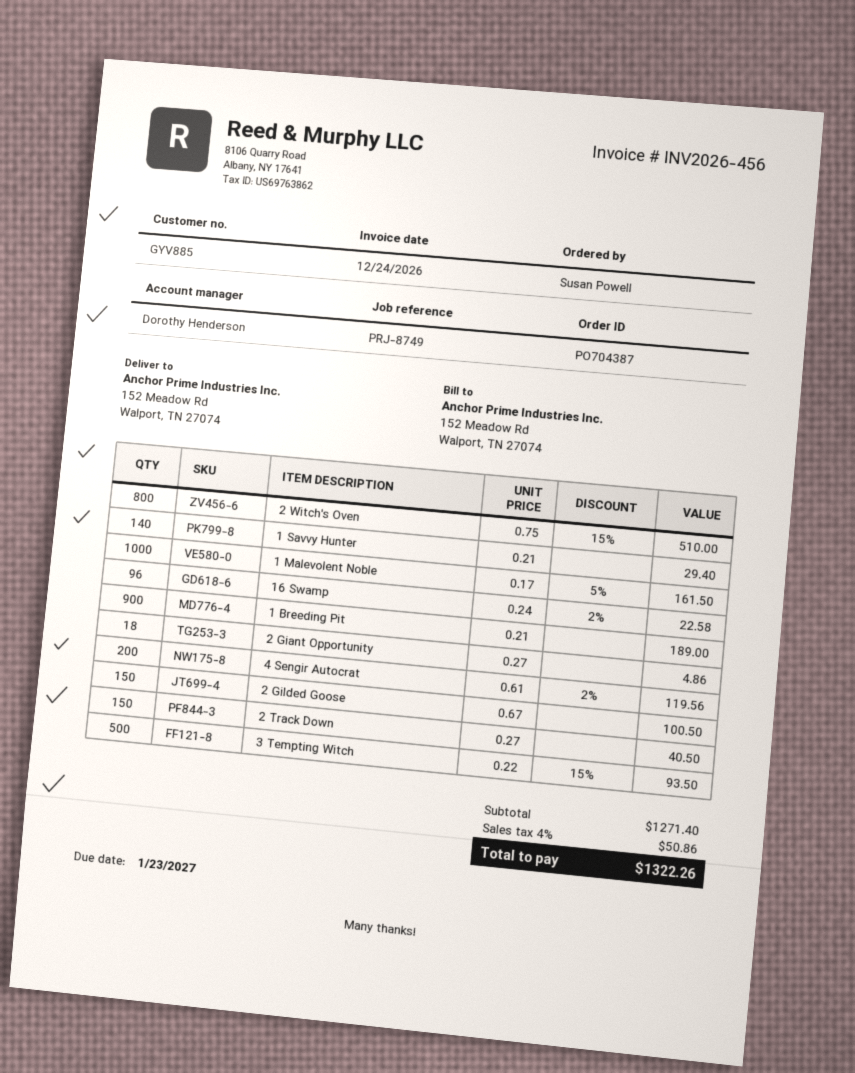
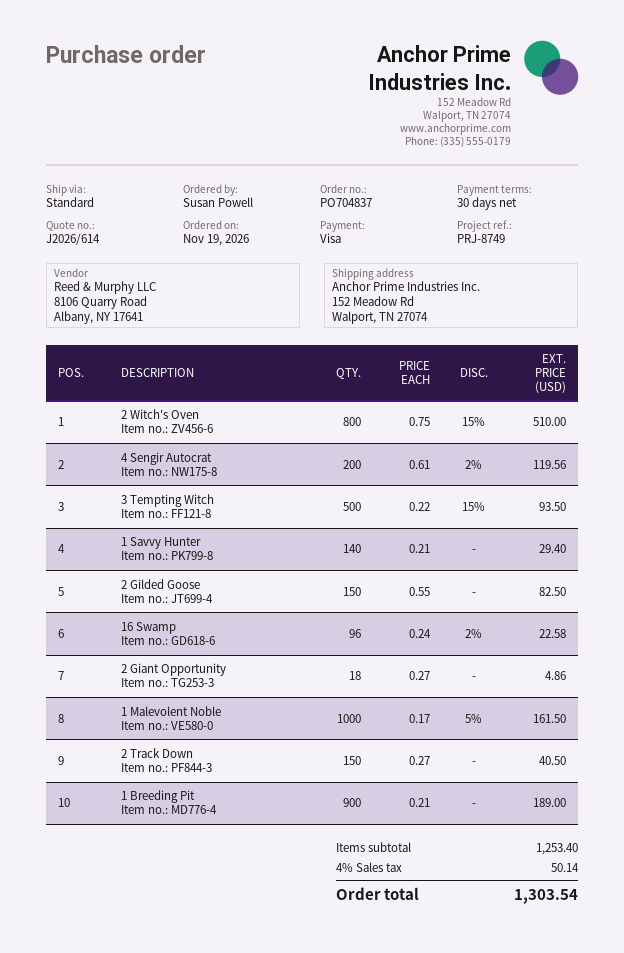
order number: PO704387 -> PO704837
2 Gilded Goose: 150 x 0.67 = 100.50 -> 150 x 0.55 = 82.50
subtotal: 1271.40 -> 1253.40
tax: 4% = 50.86 -> 4% = 50.14
total: 1322.26 -> 1303.54

